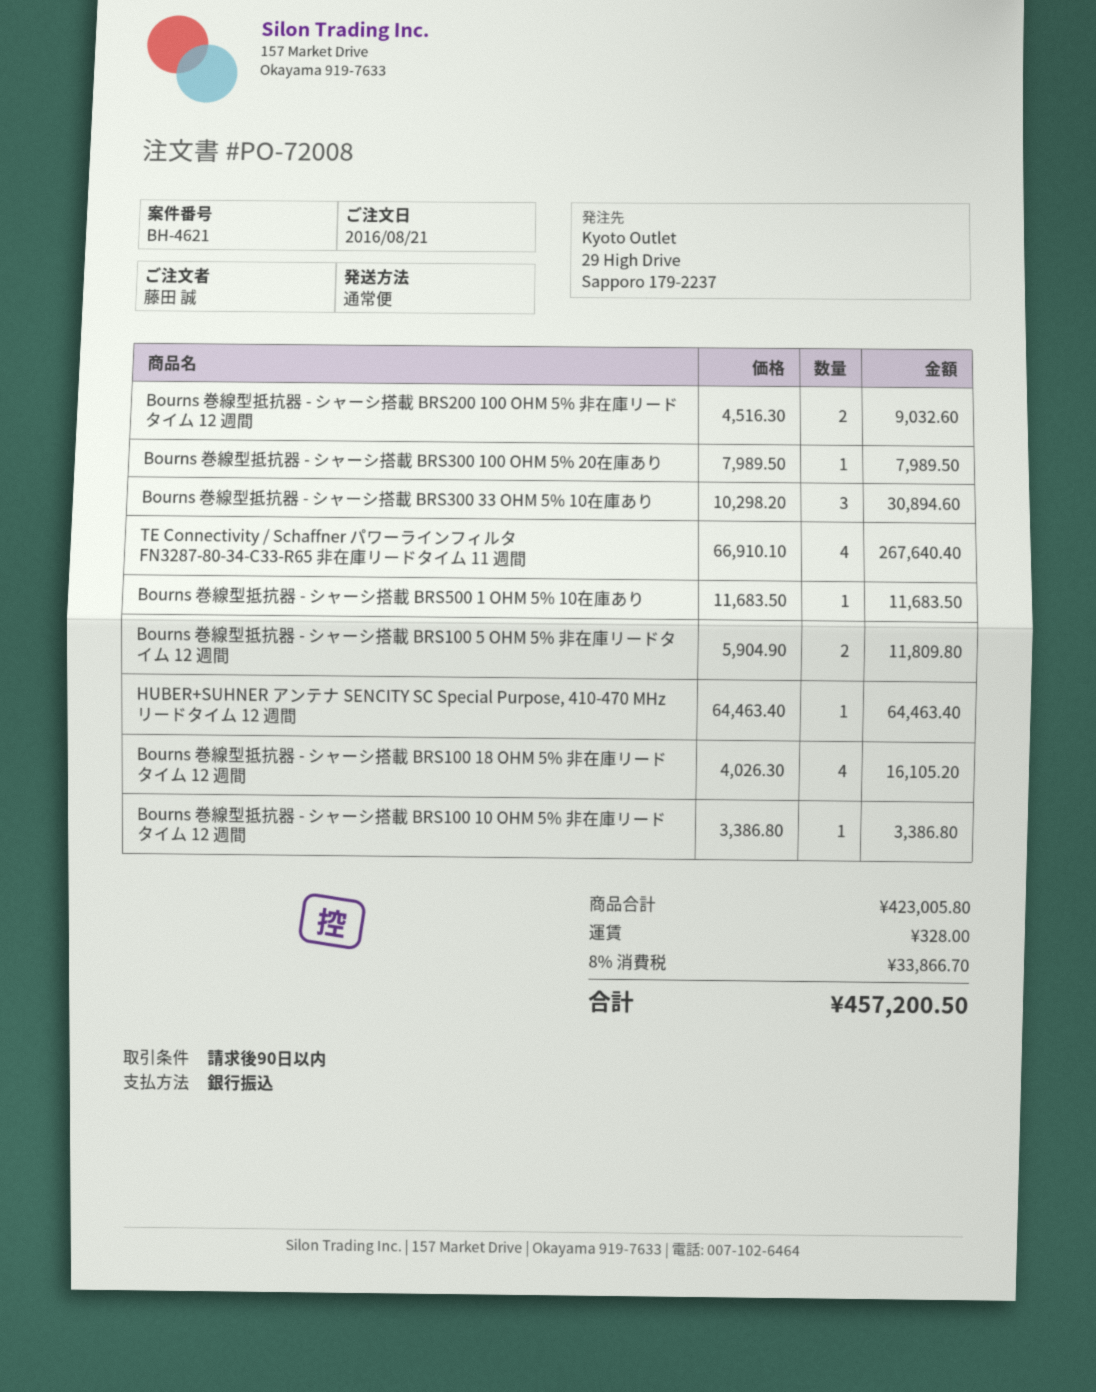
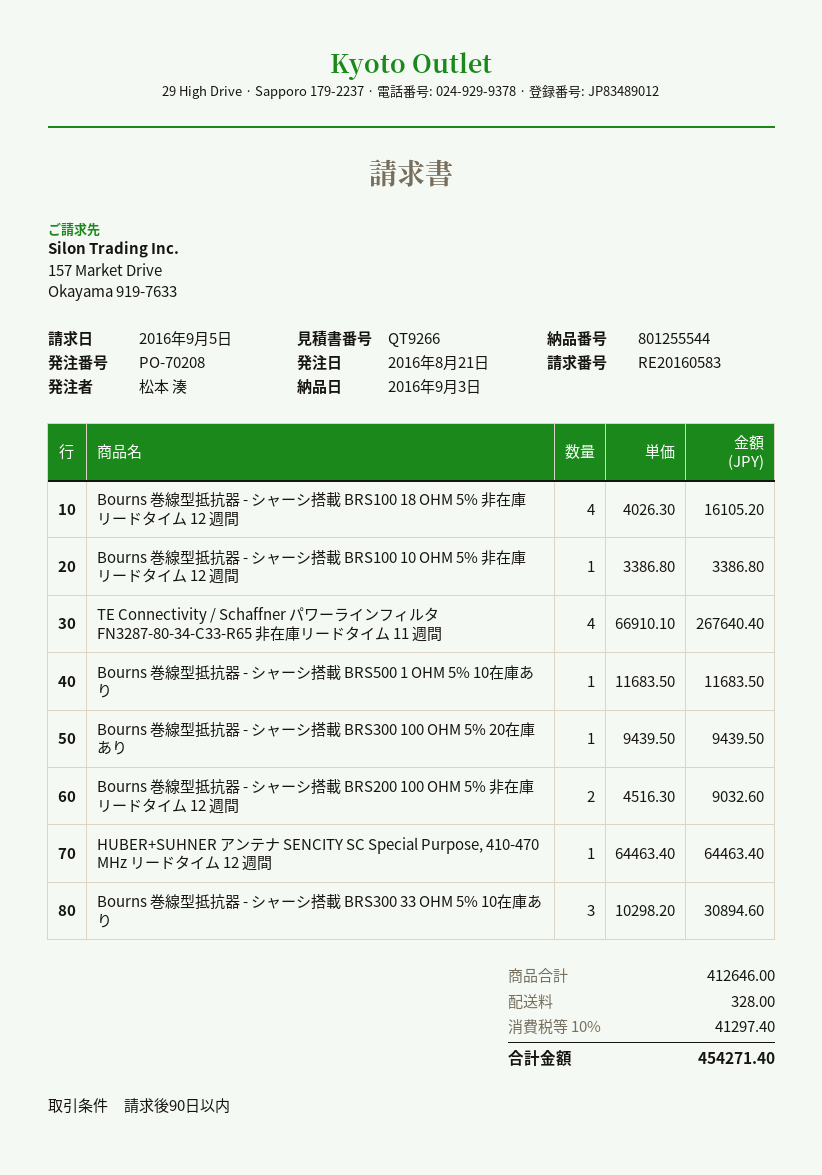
order number: PO-72008 -> PO-70208
ordered by: 藤田 誠 -> 松本 湊
Bourns 巻線型抵抗器 - シャーシ搭載 BRS300 100 OHM 5% 20在庫あり: 1 x 7989.50 = 7989.50 -> 1 x 9439.50 = 9439.50
Bourns 巻線型抵抗器 - シャーシ搭載 BRS100 5 OHM 5% 非在庫リードタイム 12 週間: 2 x 5904.90 = 11809.80 -> none
subtotal: 423005.80 -> 412646.00
tax: 8% = 33866.70 -> 10% = 41297.40
total: 457200.50 -> 454271.40

